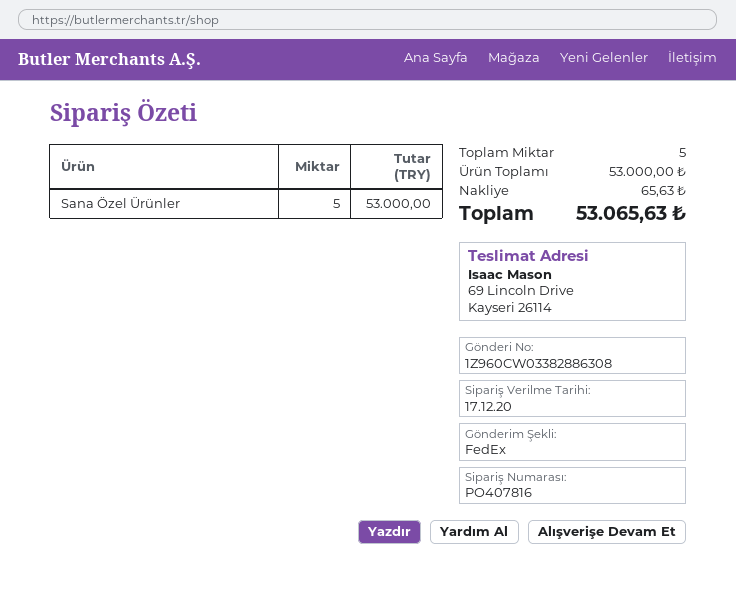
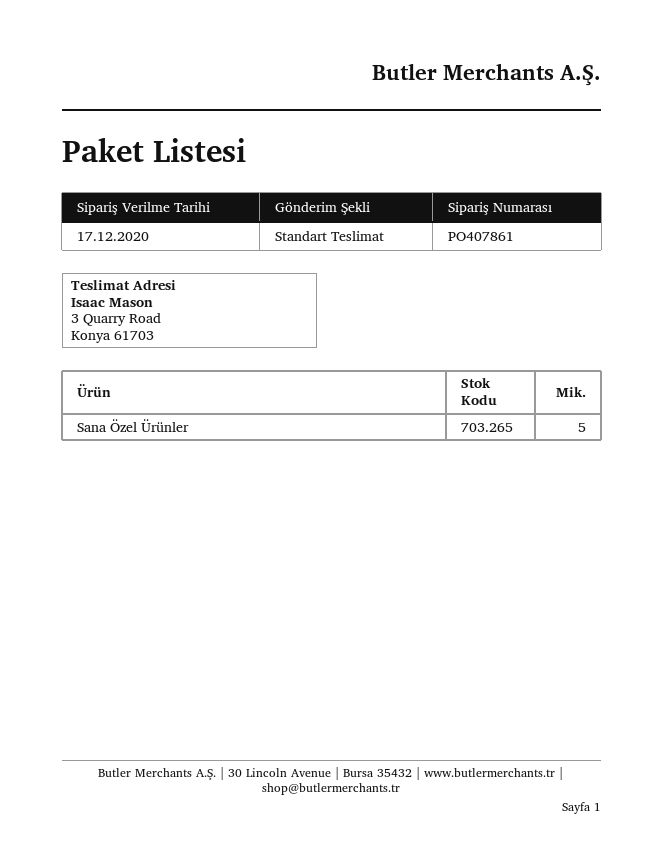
order number: PO407816 -> PO407861
shipping method: FedEx -> standard
ship to: 69 Lincoln Drive, Kayseri 26114 -> 3 Quarry Road, Konya 61703

